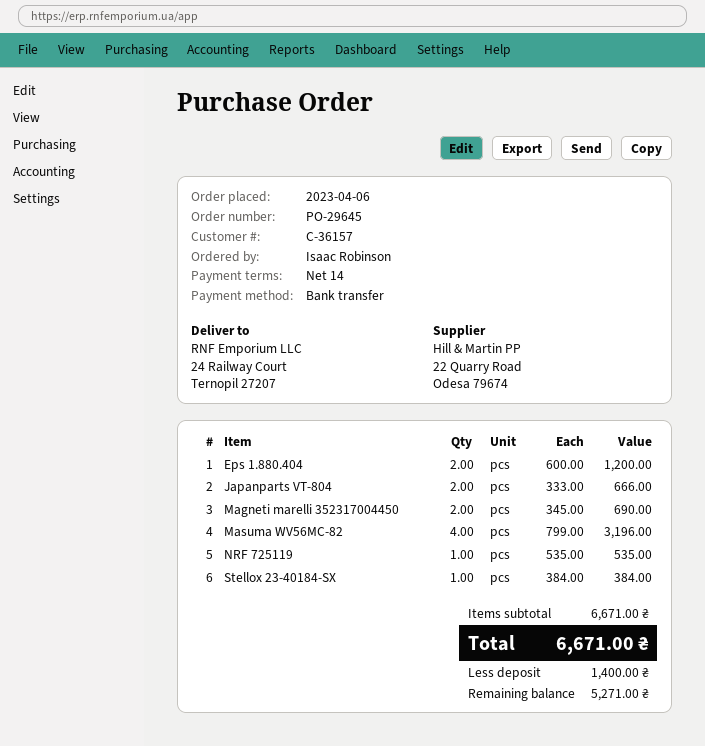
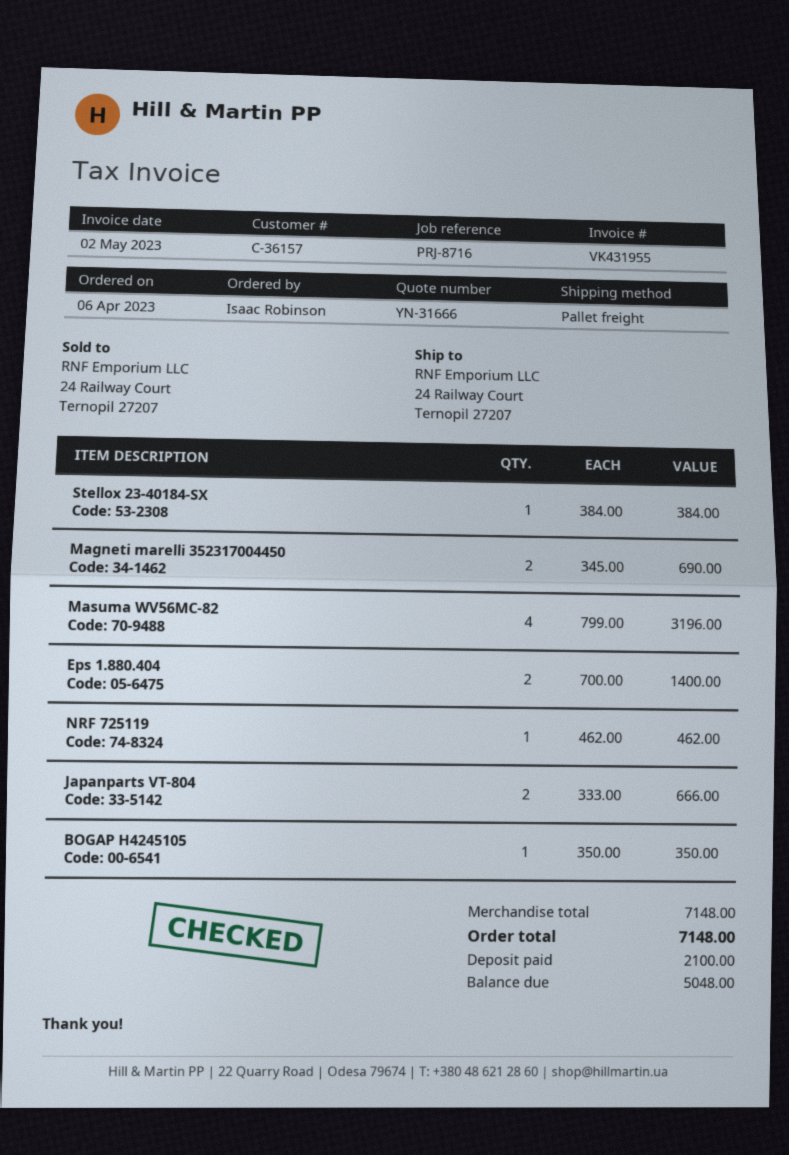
Eps 1.880.404: 2 x 600.00 = 1200.00 -> 2 x 700.00 = 1400.00
NRF 725119: 1 x 535.00 = 535.00 -> 1 x 462.00 = 462.00
BOGAP H4245105: none -> 1 x 350.00 = 350.00
subtotal: 6671.00 -> 7148.00
total: 6671.00 -> 7148.00
deposit: 1400.00 -> 2100.00
balance: 5271.00 -> 5048.00

